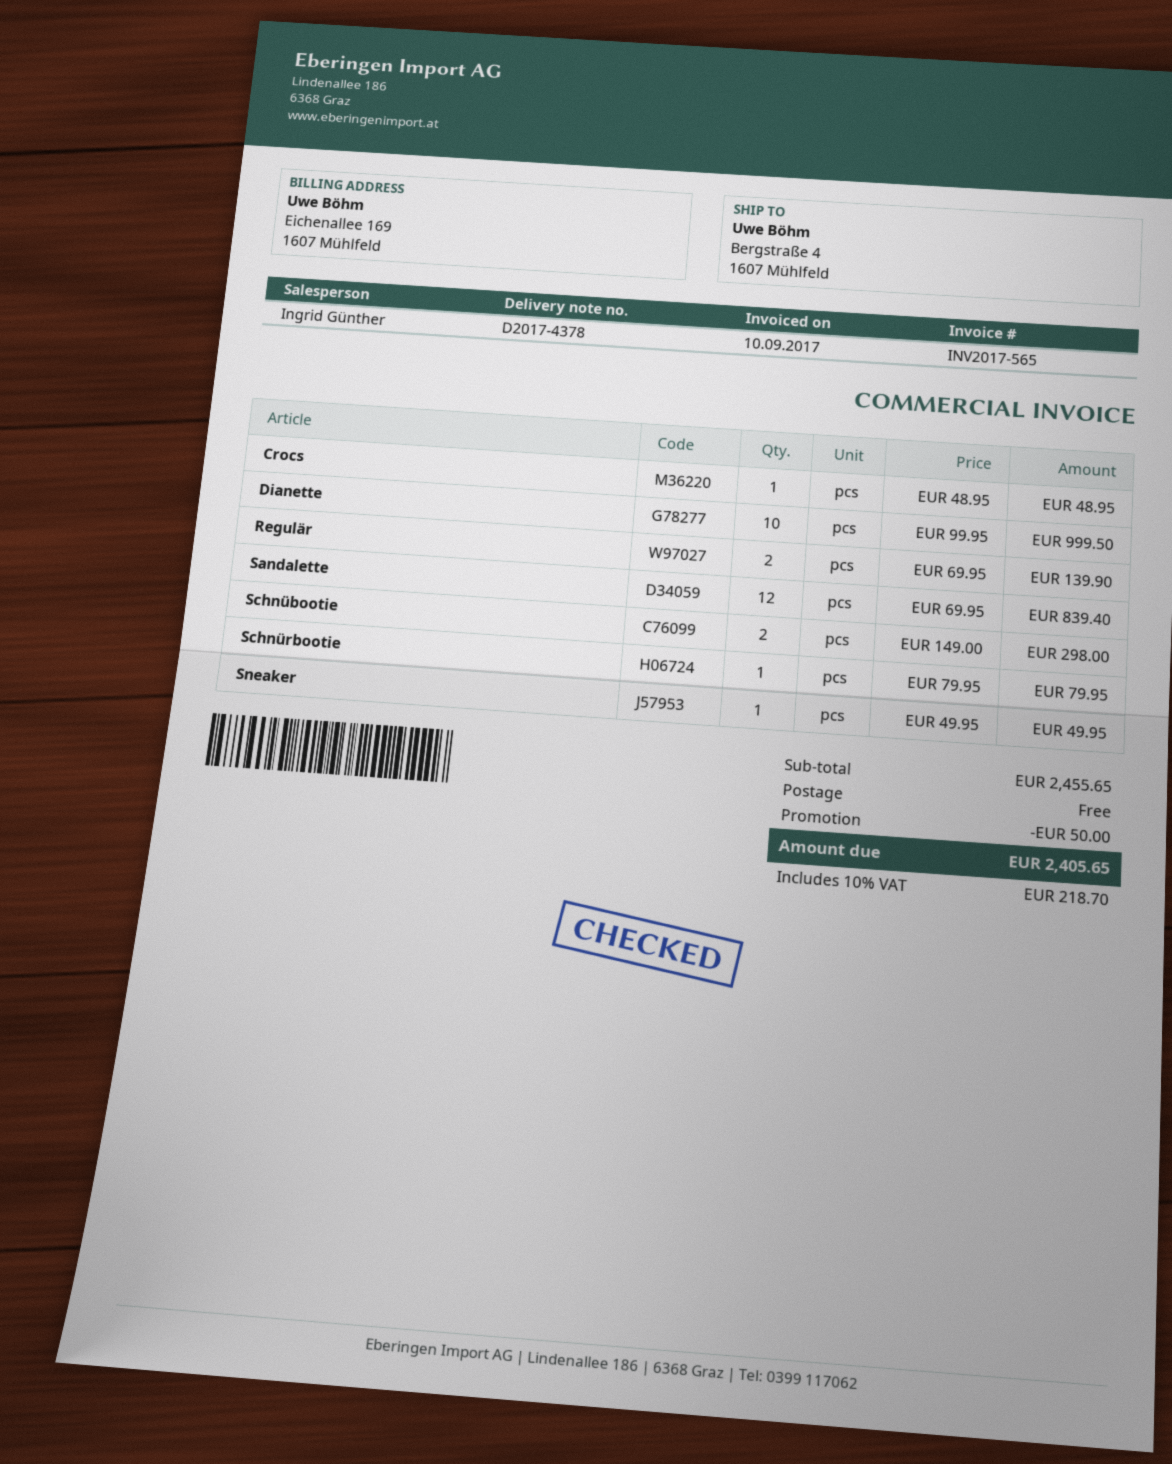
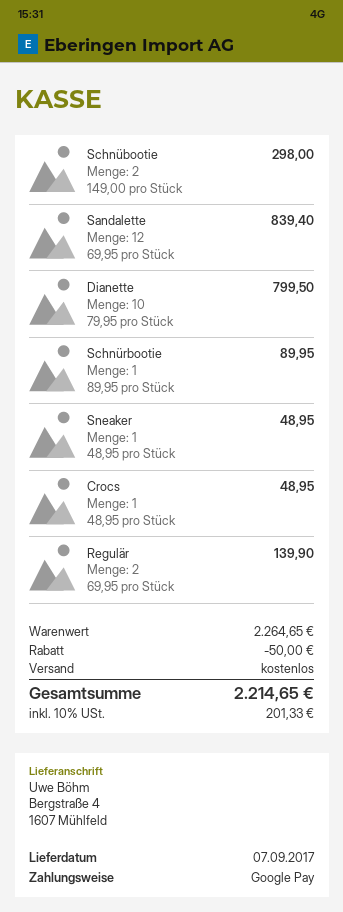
Dianette: 10 x 99.95 = 999.50 -> 10 x 79.95 = 799.50
Schnürbootie: 1 x 79.95 = 79.95 -> 1 x 89.95 = 89.95
Sneaker: 1 x 49.95 = 49.95 -> 1 x 48.95 = 48.95
subtotal: 2455.65 -> 2264.65
tax: 10% = 218.70 -> 10% = 201.33
total: 2405.65 -> 2214.65

